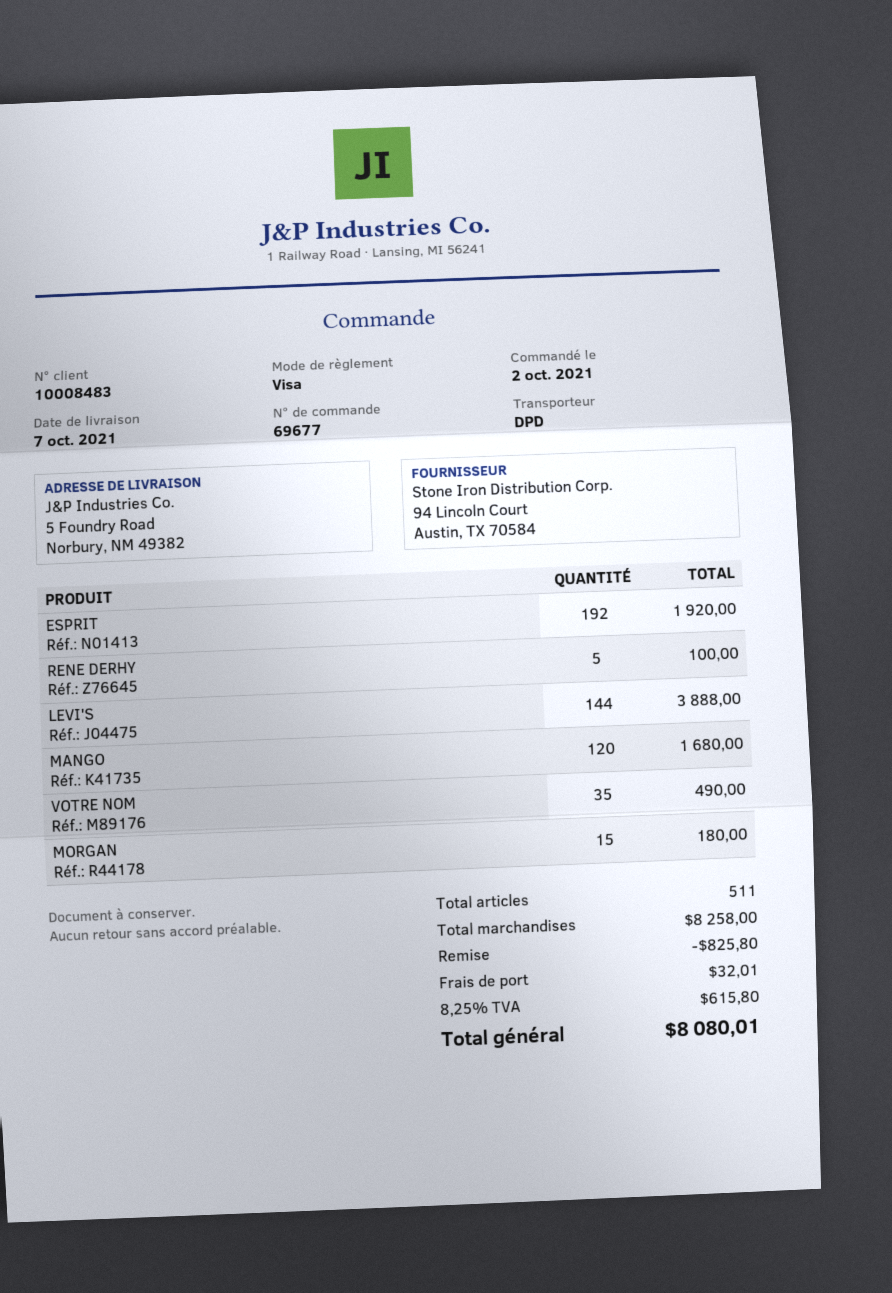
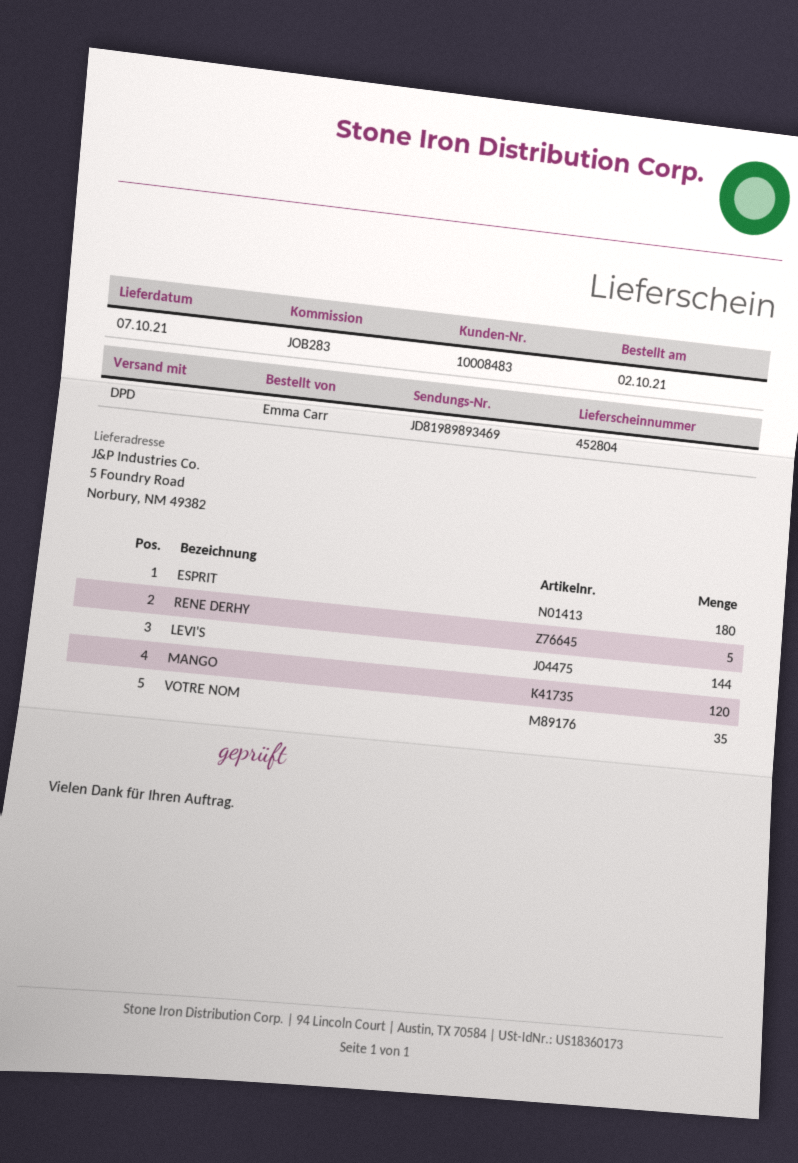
ESPRIT: 192 -> 180
MORGAN: 15 -> none

